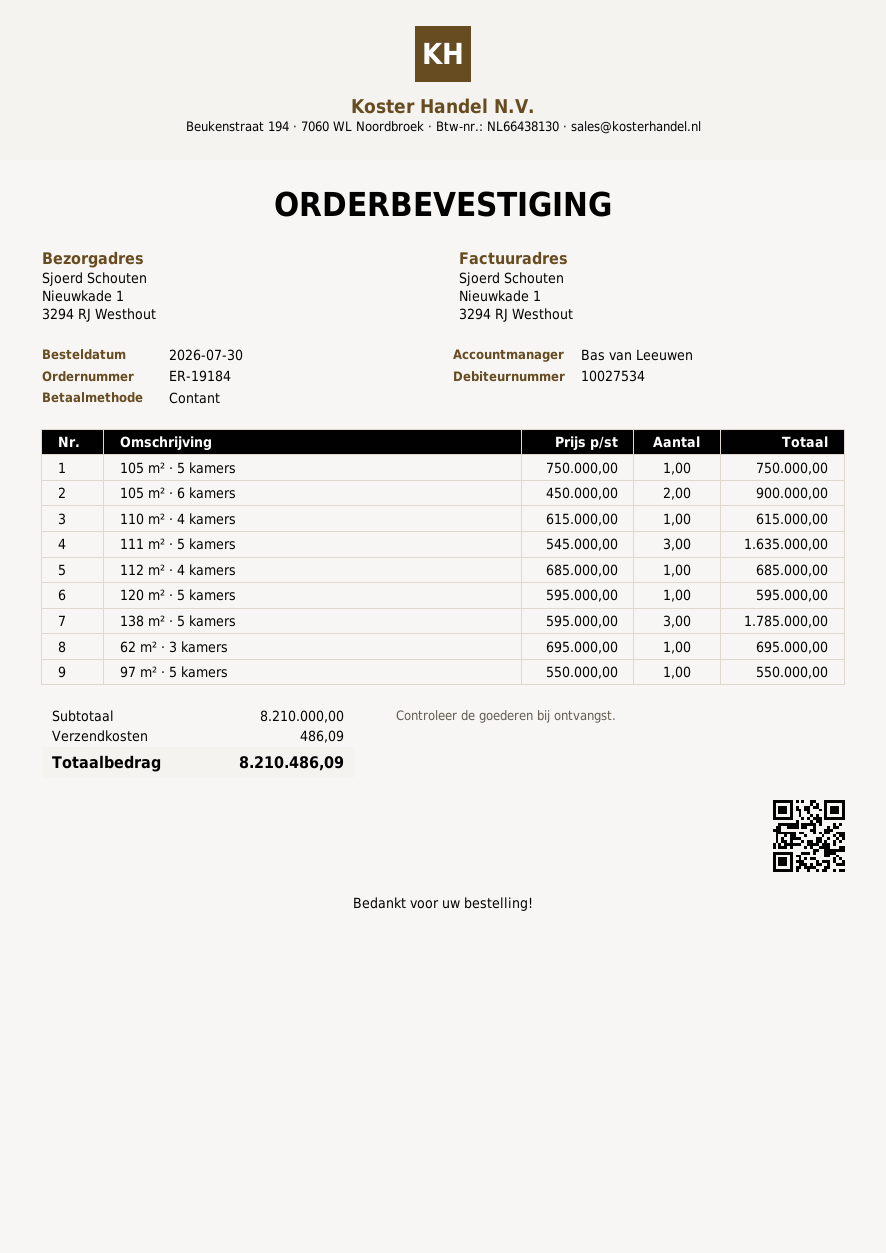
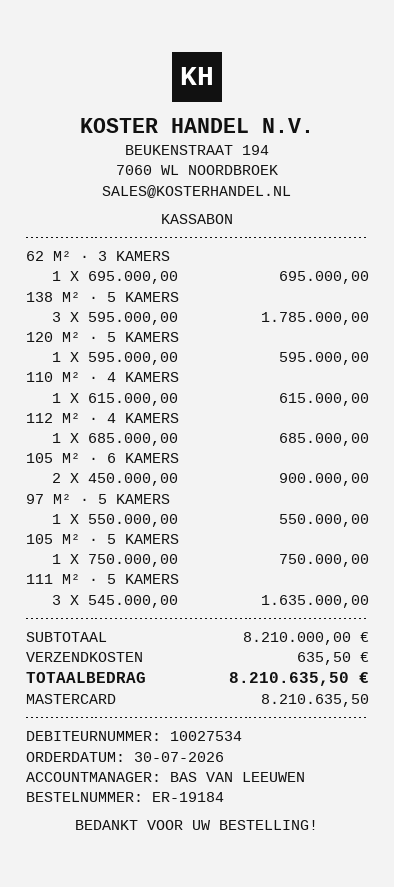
payment method: cash -> Mastercard
shipping: 486.09 -> 635.50
total: 8210486.09 -> 8210635.50

